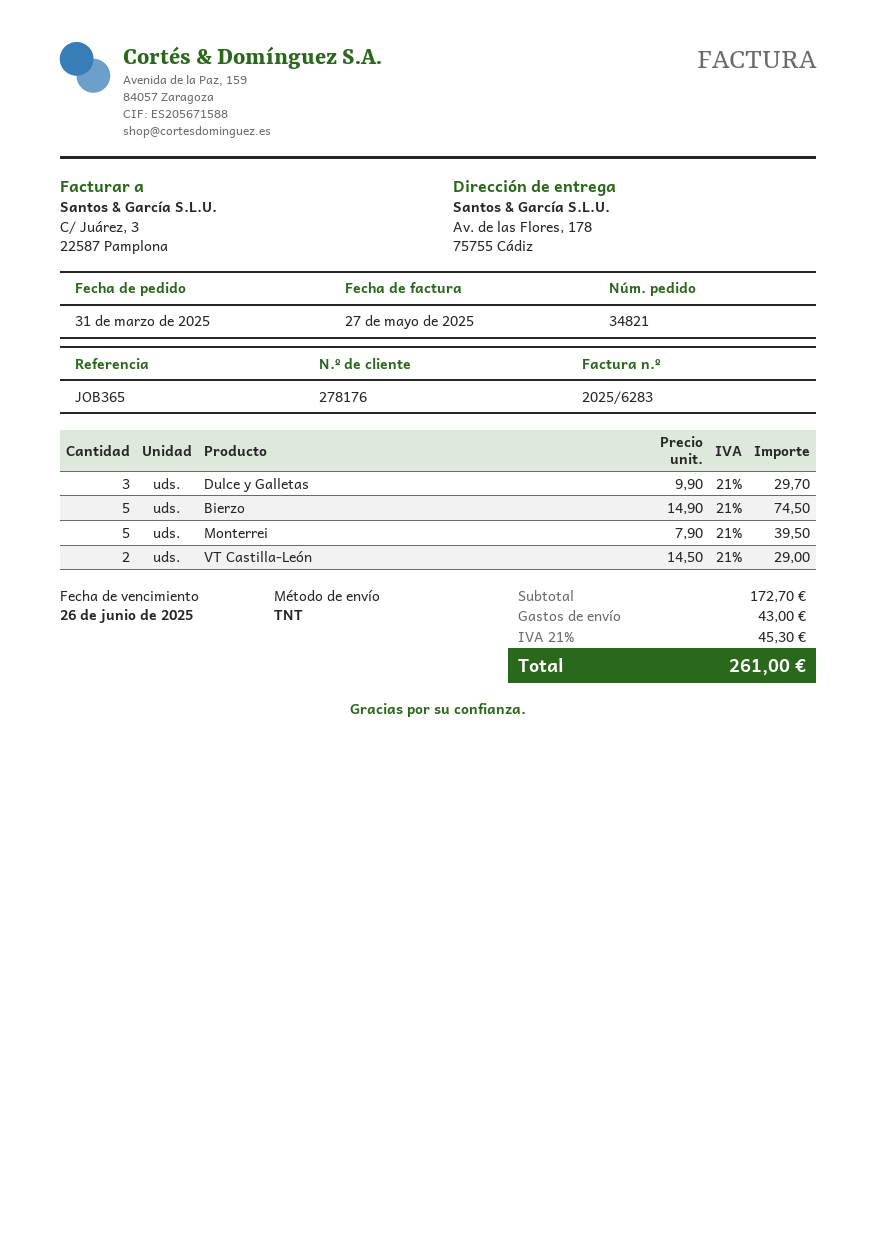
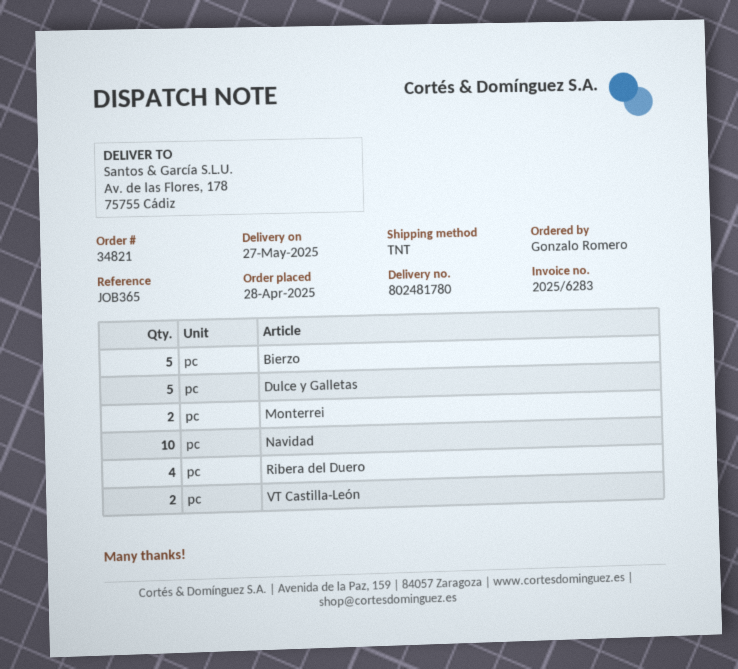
order date: 2025-03-31 -> 2025-04-28
Dulce y Galletas: 3 -> 5
Monterrei: 5 -> 2
Navidad: none -> 10
Ribera del Duero: none -> 4

